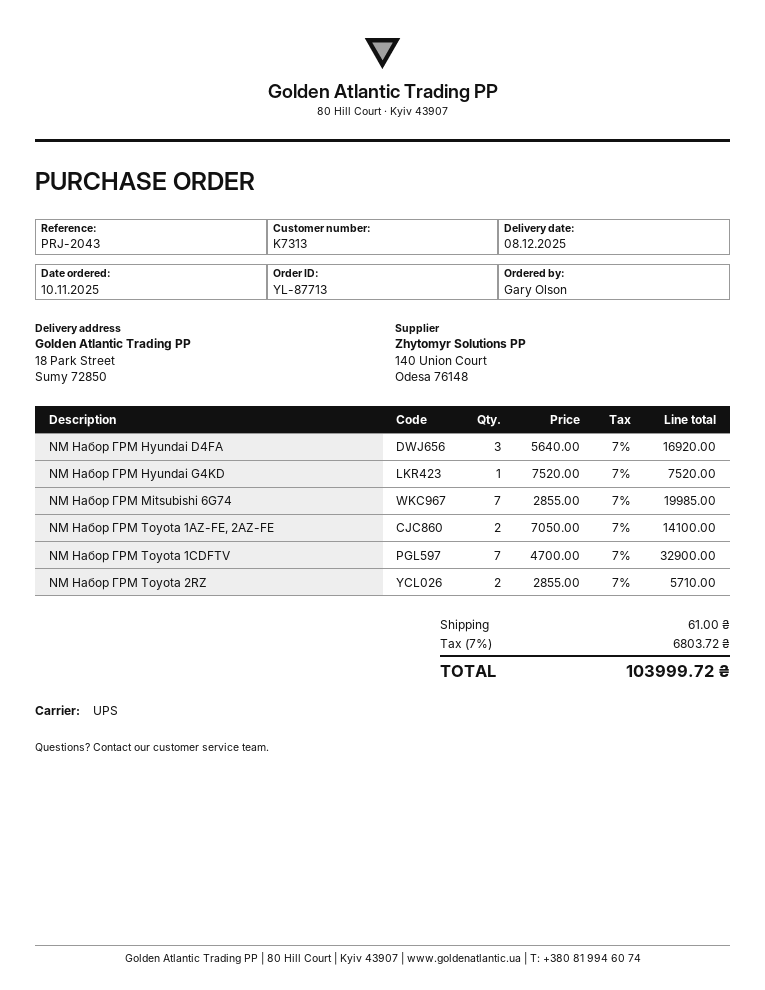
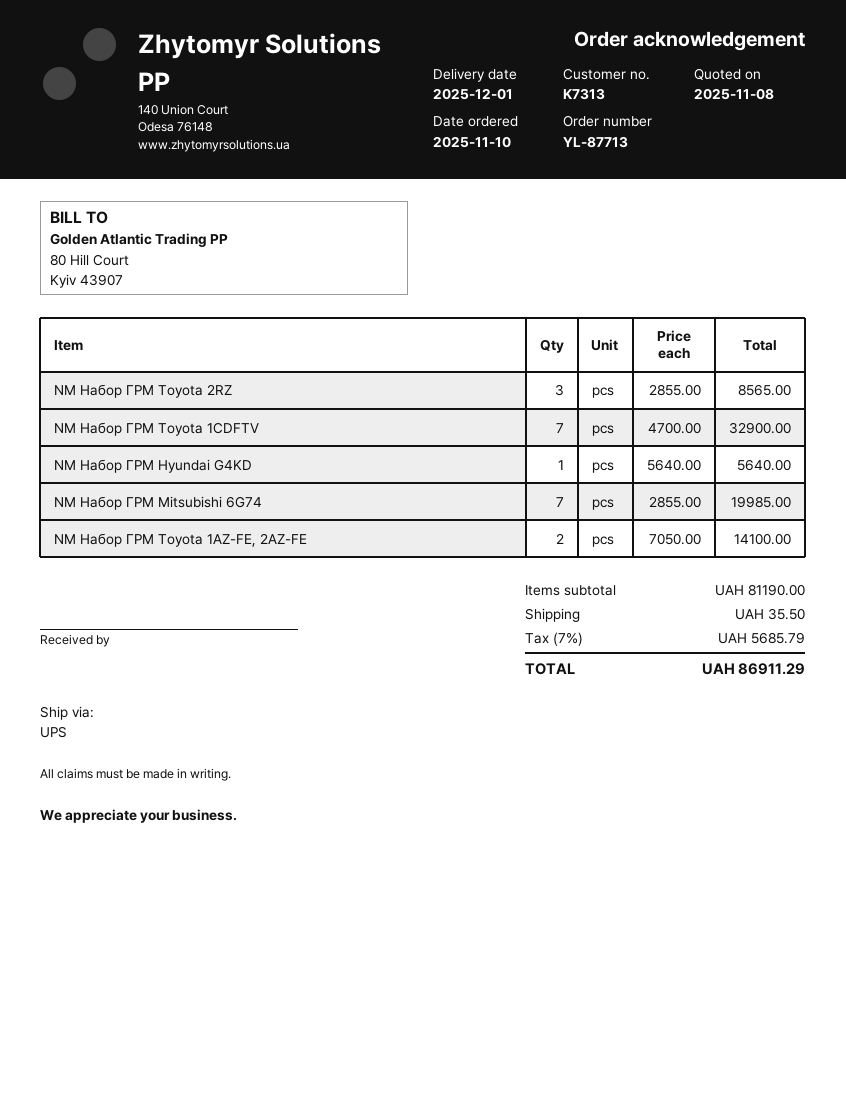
delivery date: 2025-12-08 -> 2025-12-01
NM Набор ГРМ Hyundai D4FA: 3 x 5640.00 = 16920.00 -> none
NM Набор ГРМ Hyundai G4KD: 1 x 7520.00 = 7520.00 -> 1 x 5640.00 = 5640.00
NM Набор ГРМ Toyota 2RZ: 2 x 2855.00 = 5710.00 -> 3 x 2855.00 = 8565.00
shipping: 61.00 -> 35.50
tax: 7% = 6803.72 -> 7% = 5685.79
total: 103999.72 -> 86911.29

